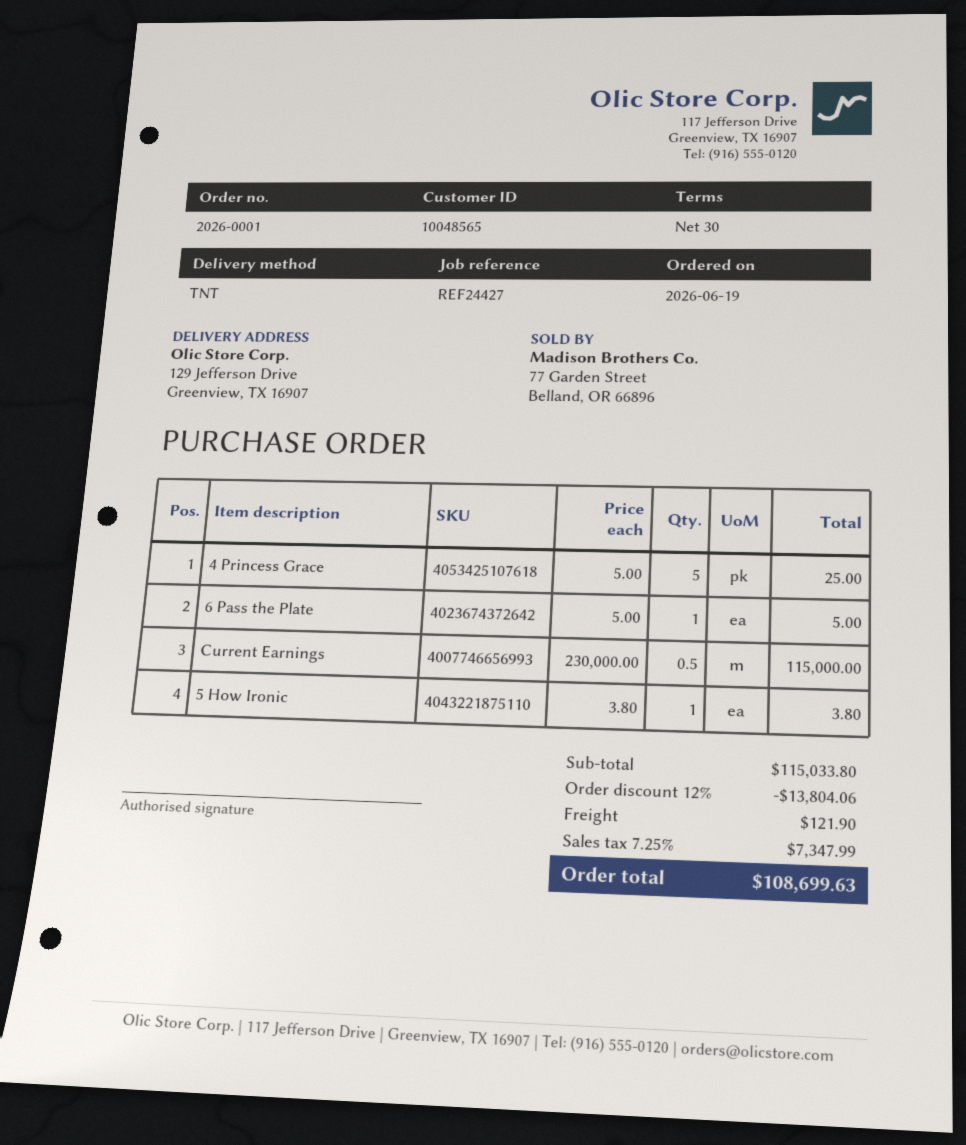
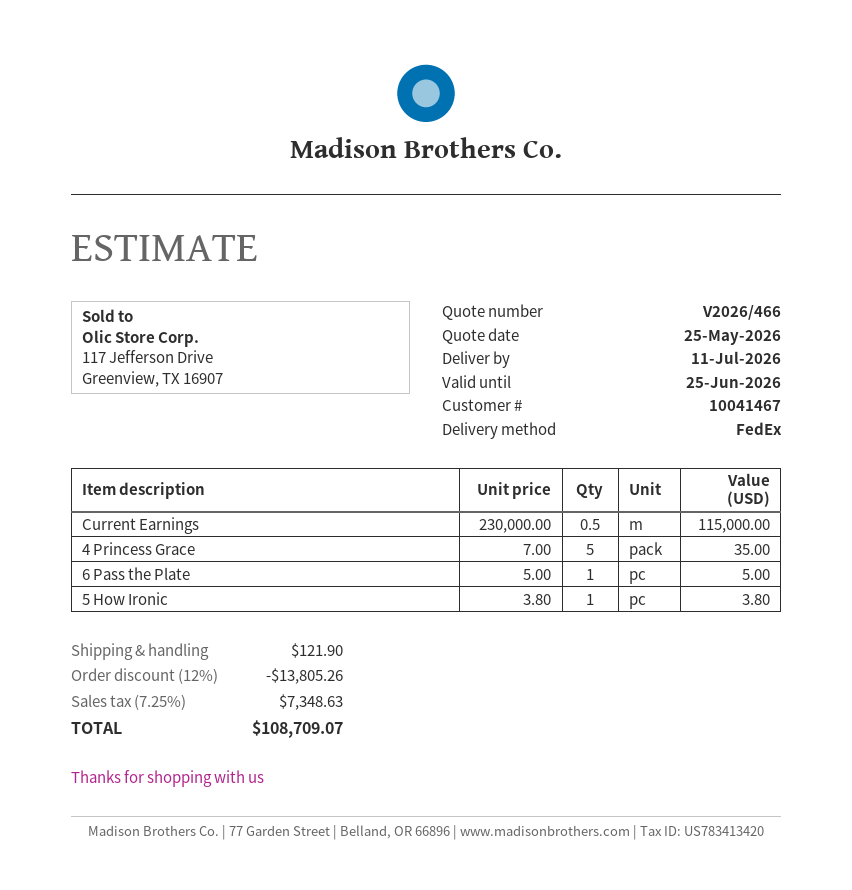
customer number: 10048565 -> 10041467
shipping method: TNT -> FedEx
4 Princess Grace: 5 x 5.00 = 25.00 -> 5 x 7.00 = 35.00
discount: 12% = 13804.06 -> 12% = 13805.26
tax: 7.25% = 7347.99 -> 7.25% = 7348.63
total: 108699.63 -> 108709.07

